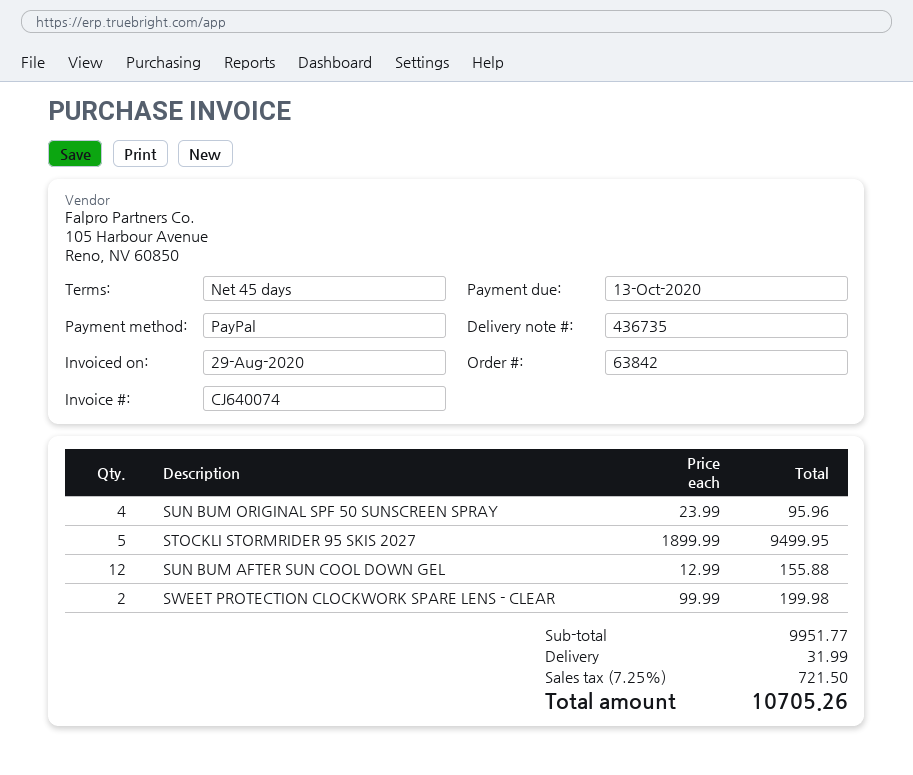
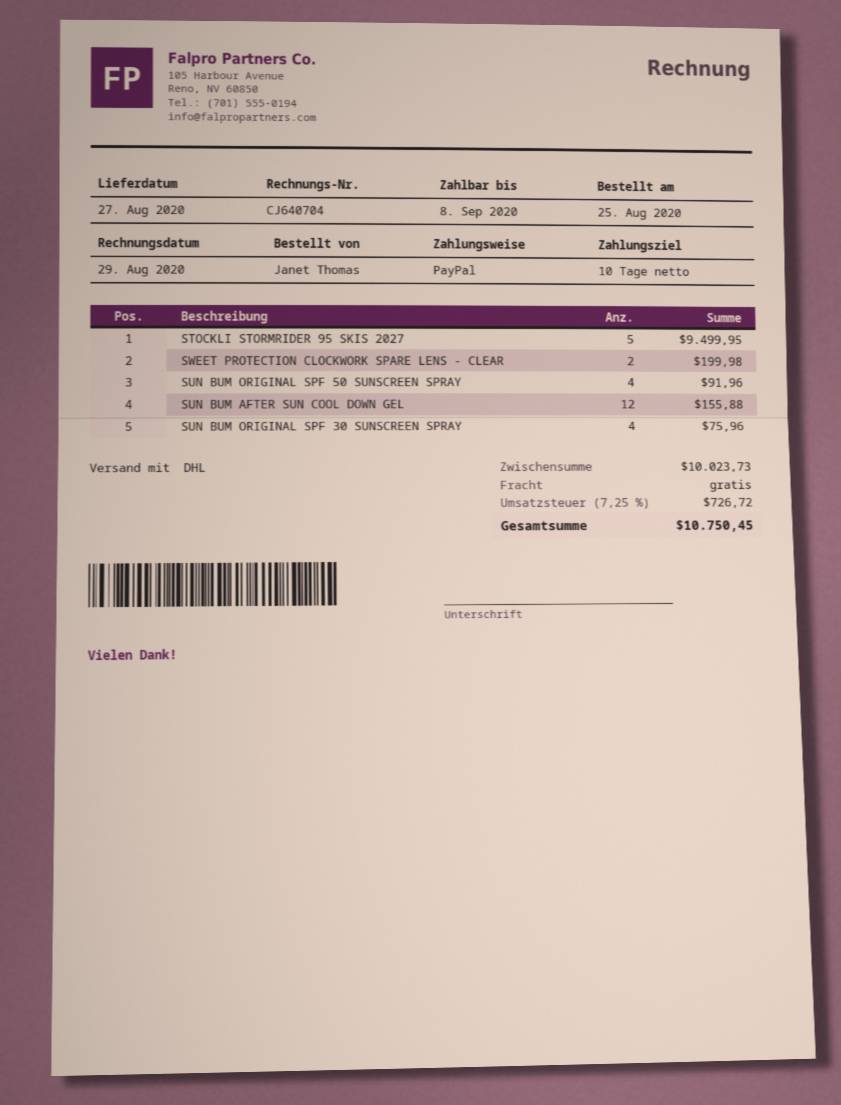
invoice number: CJ640074 -> CJ640704
payment terms: 45 days -> 10 days
due date: 2020-10-13 -> 2020-09-08
SUN BUM ORIGINAL SPF 50 SUNSCREEN SPRAY: 4 for 95.96 -> 4 for 91.96
SUN BUM ORIGINAL SPF 30 SUNSCREEN SPRAY: none -> 4 for 75.96
subtotal: 9951.77 -> 10023.73
shipping: 31.99 -> 0.00
tax: 7.25% = 721.50 -> 7.25% = 726.72
total: 10705.26 -> 10750.45

